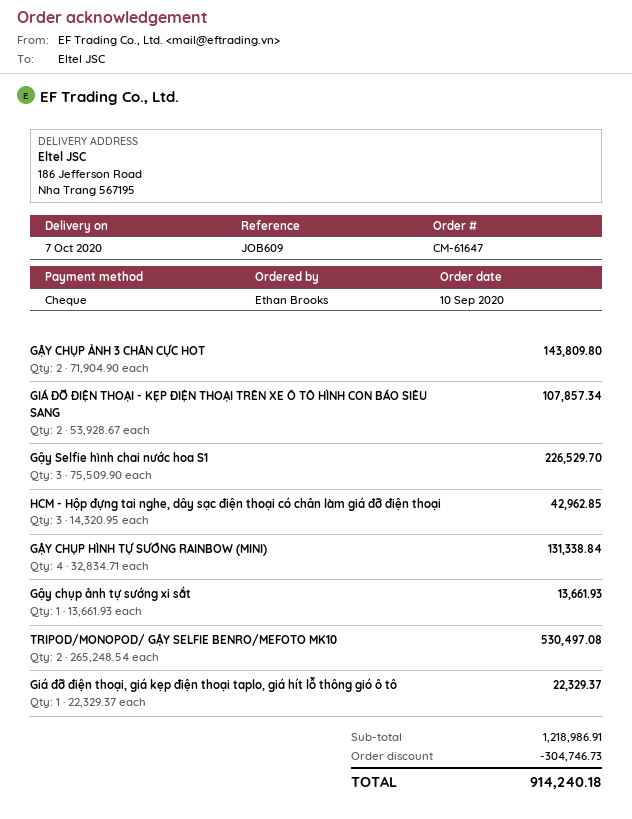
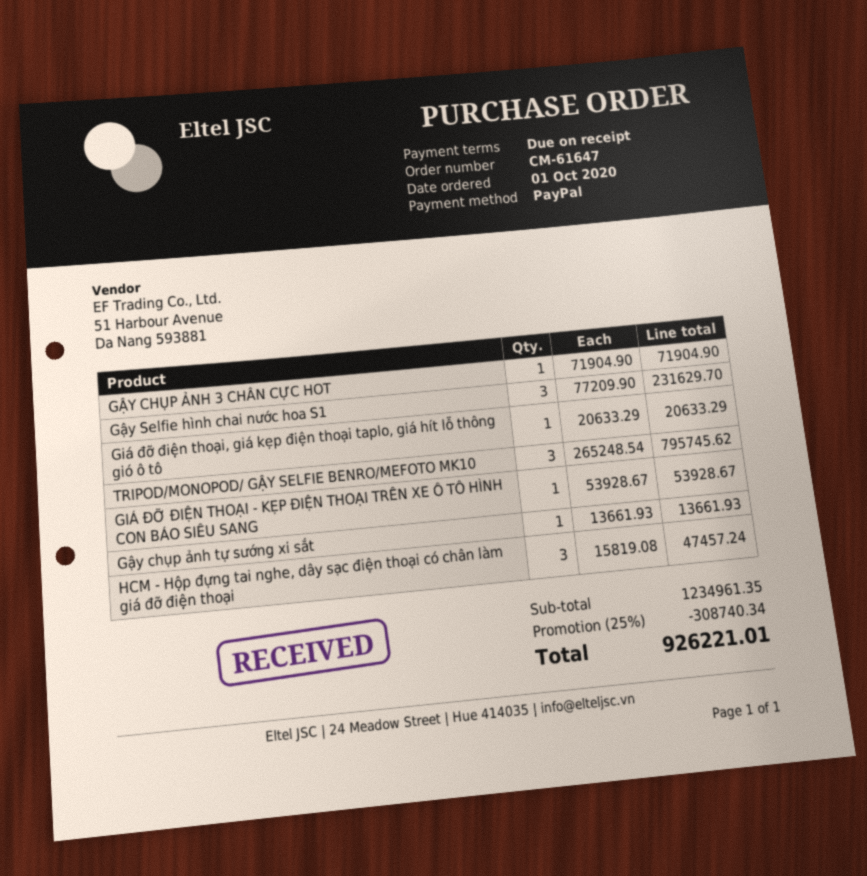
order date: 2020-09-10 -> 2020-10-01
payment method: cheque -> PayPal
GẬY CHỤP ẢNH 3 CHÂN CỰC HOT: 2 x 71904.90 = 143809.80 -> 1 x 71904.90 = 71904.90
GIÁ ĐỠ ĐIỆN THOẠI - KẸP ĐIỆN THOẠI TRÊN XE Ô TÔ HÌNH CON BÁO SIÊU SANG: 2 x 53928.67 = 107857.34 -> 1 x 53928.67 = 53928.67
Gậy Selfie hình chai nước hoa S1: 3 x 75509.90 = 226529.70 -> 3 x 77209.90 = 231629.70
HCM - Hộp đựng tai nghe, dây sạc điện thoại có chân làm giá đỡ điện thoại: 3 x 14320.95 = 42962.85 -> 3 x 15819.08 = 47457.24
GẬY CHỤP HÌNH TỰ SƯỚNG RAINBOW (MINI): 4 x 32834.71 = 131338.84 -> none
TRIPOD/MONOPOD/ GẬY SELFIE BENRO/MEFOTO MK10: 2 x 265248.54 = 530497.08 -> 3 x 265248.54 = 795745.62
Giá đỡ điện thoại, giá kẹp điện thoại taplo, giá hít lỗ thông gió ô tô: 1 x 22329.37 = 22329.37 -> 1 x 20633.29 = 20633.29
subtotal: 1218986.91 -> 1234961.35
discount: 304746.73 -> 308740.34
total: 914240.18 -> 926221.01

